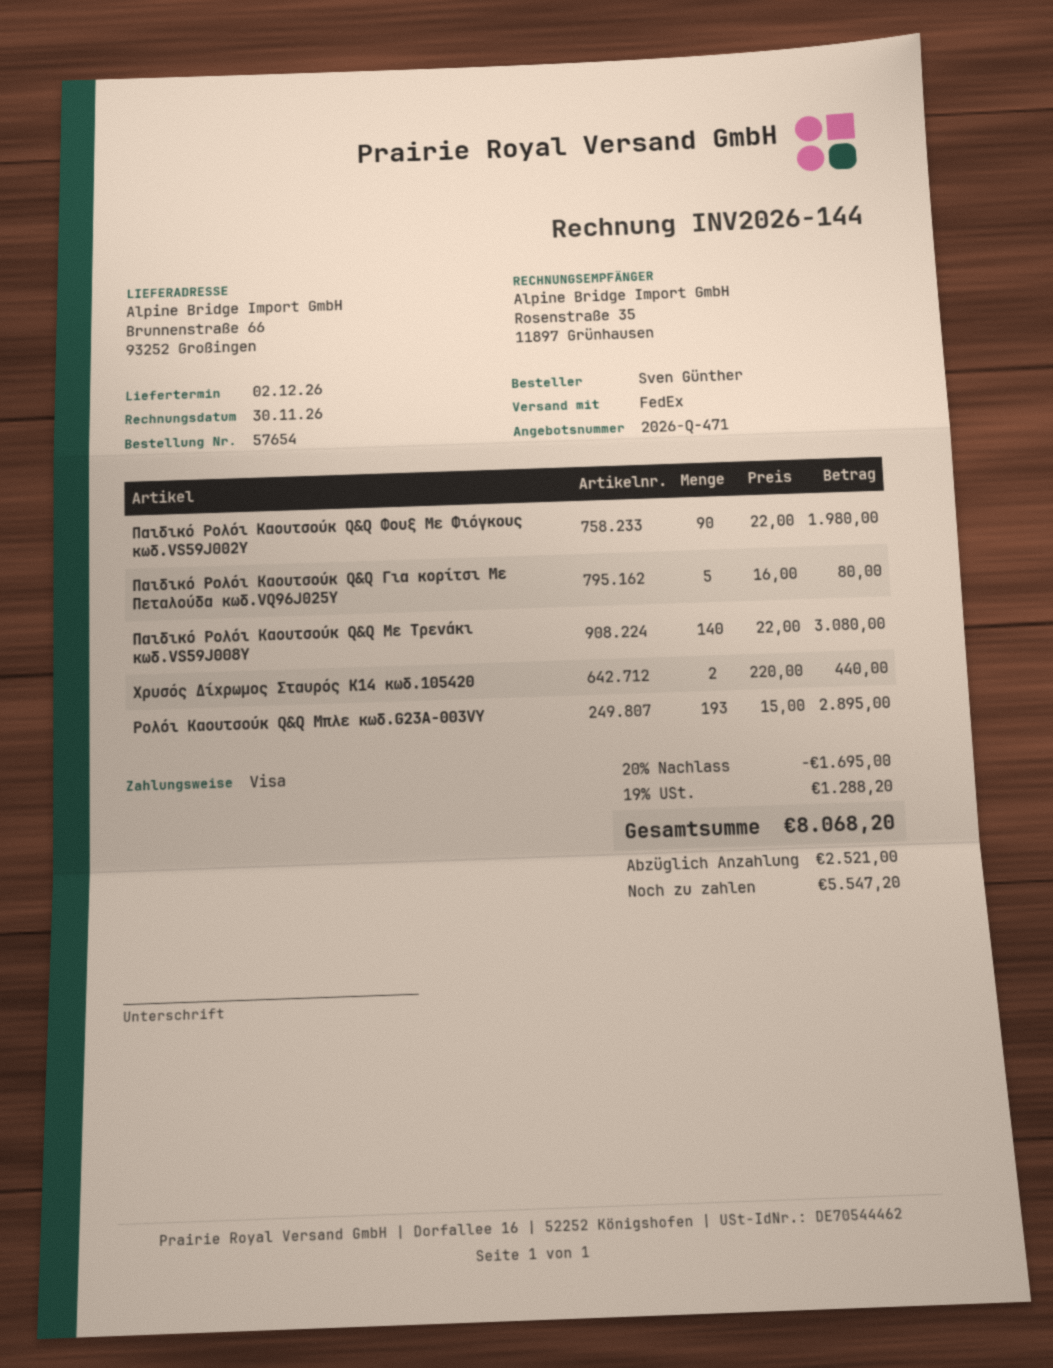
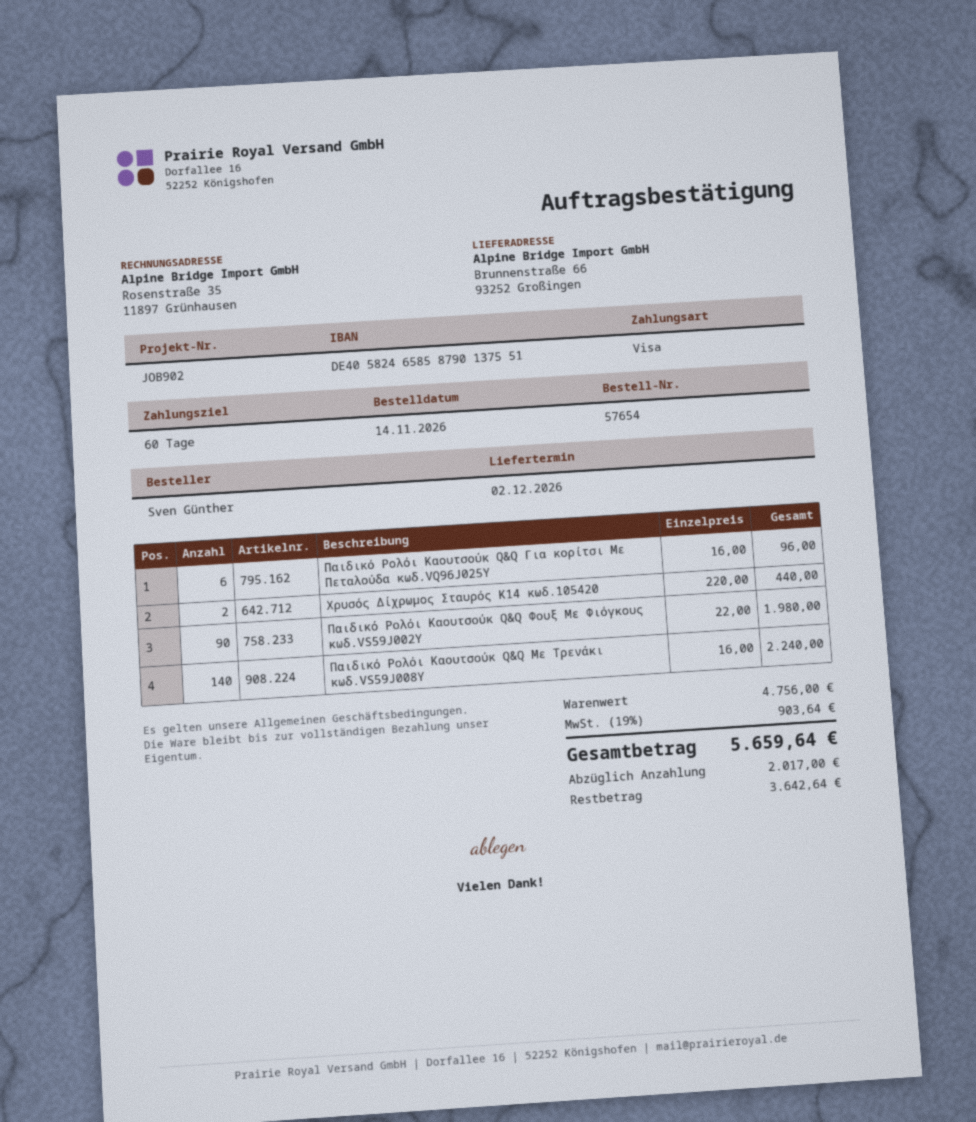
Παιδικό Ρολόι Καουτσούκ Q&Q Για κορίτσι Με Πεταλούδα κωδ.VQ96J025Y: 5 x 16.00 = 80.00 -> 6 x 16.00 = 96.00
Παιδικό Ρολόι Καουτσούκ Q&Q Με Τρενάκι κωδ.VS59J008Y: 140 x 22.00 = 3080.00 -> 140 x 16.00 = 2240.00
Ρολόι Καουτσούκ Q&Q Μπλε κωδ.G23A-003VY: 193 x 15.00 = 2895.00 -> none
discount: 20% = 1695.00 -> none
tax: 19% = 1288.20 -> 19% = 903.64
total: 8068.20 -> 5659.64
deposit: 2521.00 -> 2017.00
balance: 5547.20 -> 3642.64

